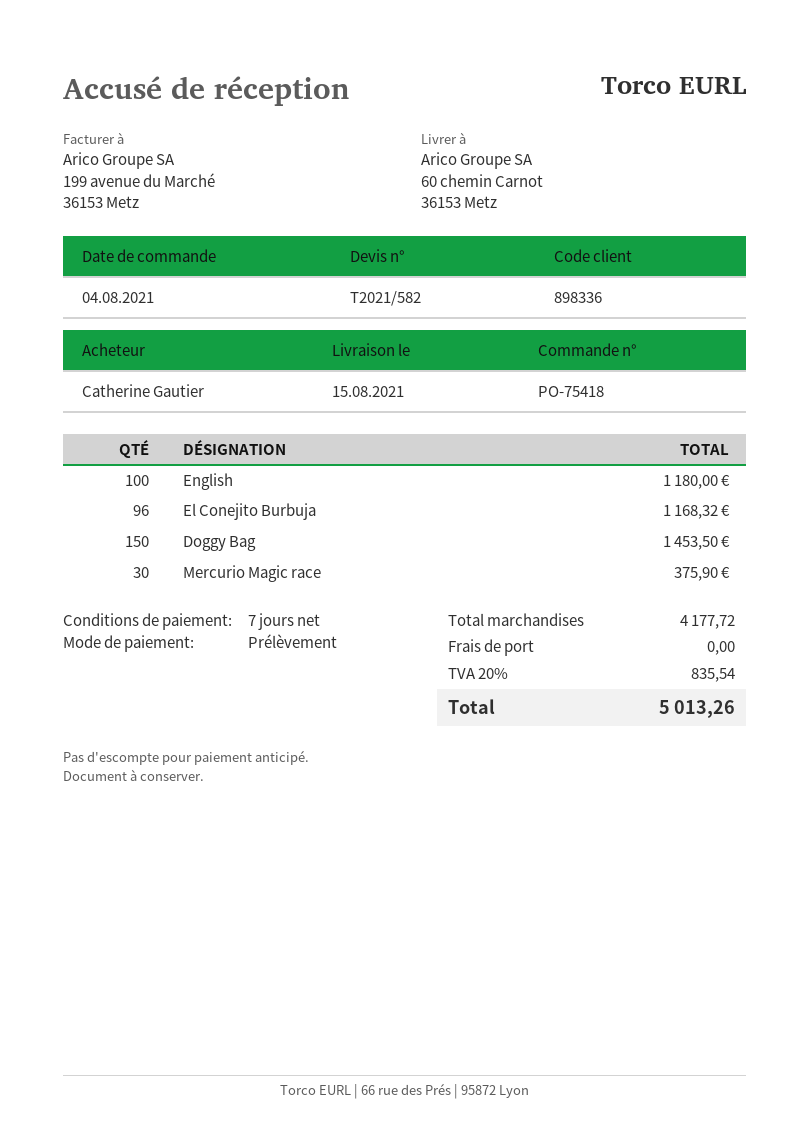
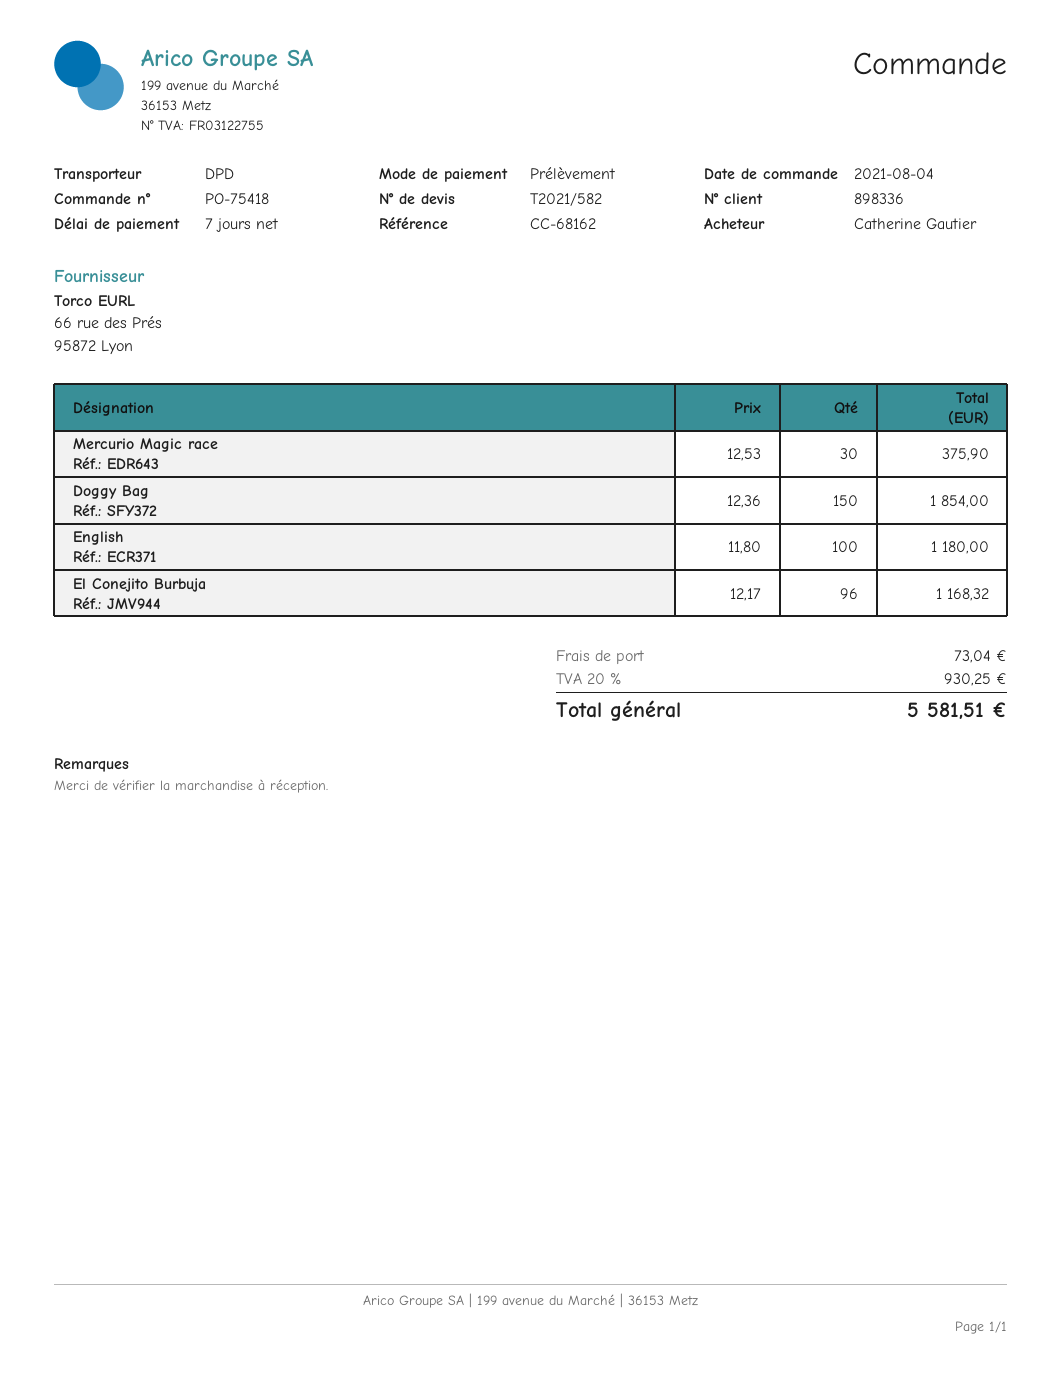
Doggy Bag: 150 for 1453.50 -> 150 for 1854.00
shipping: 0.00 -> 73.04
tax: 20% = 835.54 -> 20% = 930.25
total: 5013.26 -> 5581.51

